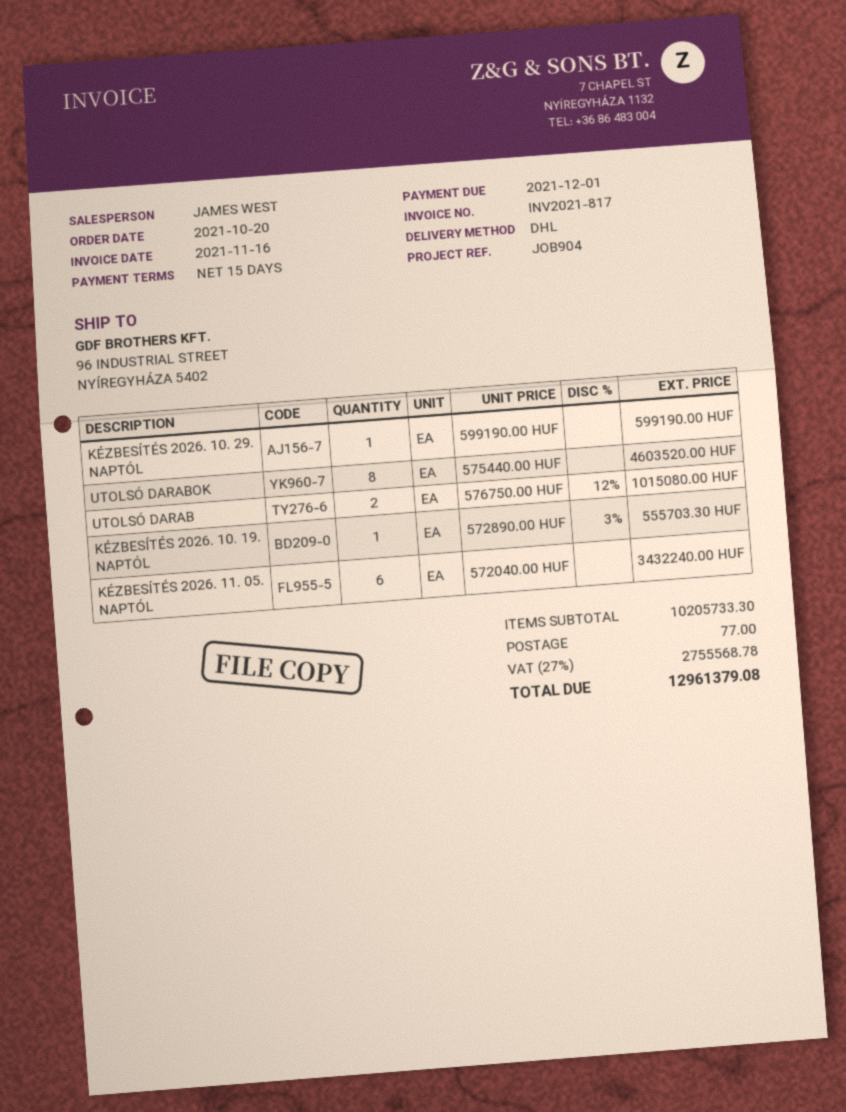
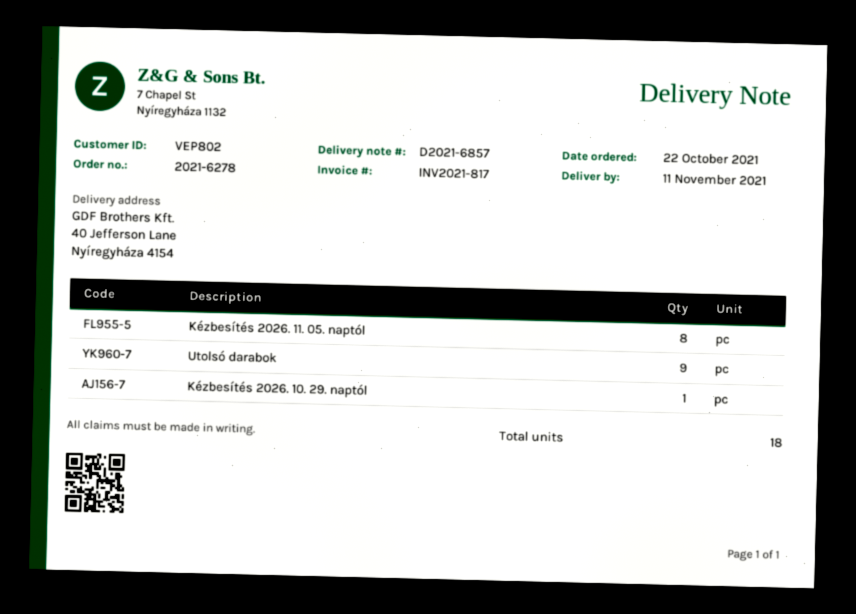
order date: 2021-10-20 -> 2021-10-22
ship to: 96 INDUSTRIAL STREET, NYÍREGYHÁZA 5402 -> 40 Jefferson Lane, Nyíregyháza 4154
UTOLSÓ DARABOK: 8 -> 9
UTOLSÓ DARAB: 2 -> none
KÉZBESÍTÉS 2026. 10. 19. NAPTÓL: 1 -> none
KÉZBESÍTÉS 2026. 11. 05. NAPTÓL: 6 -> 8

